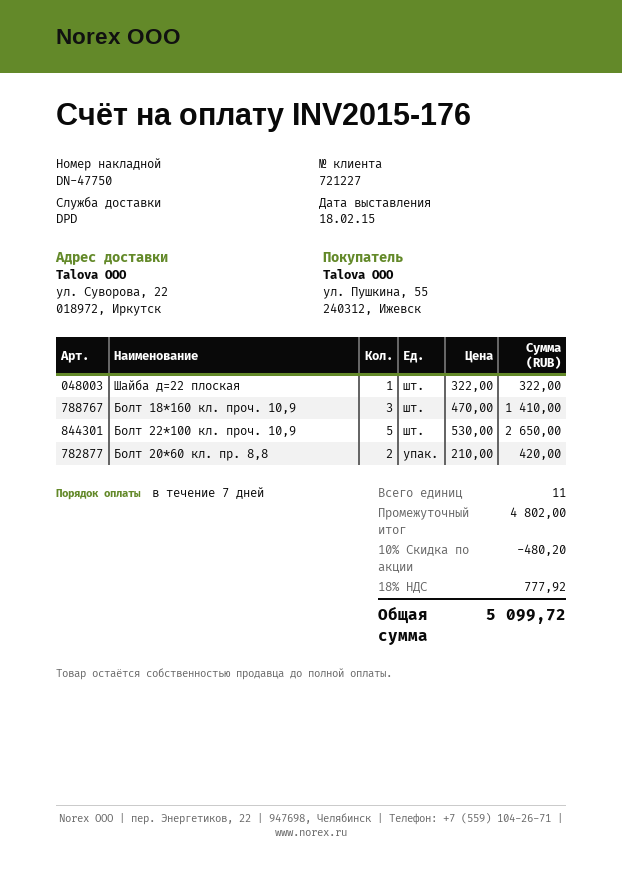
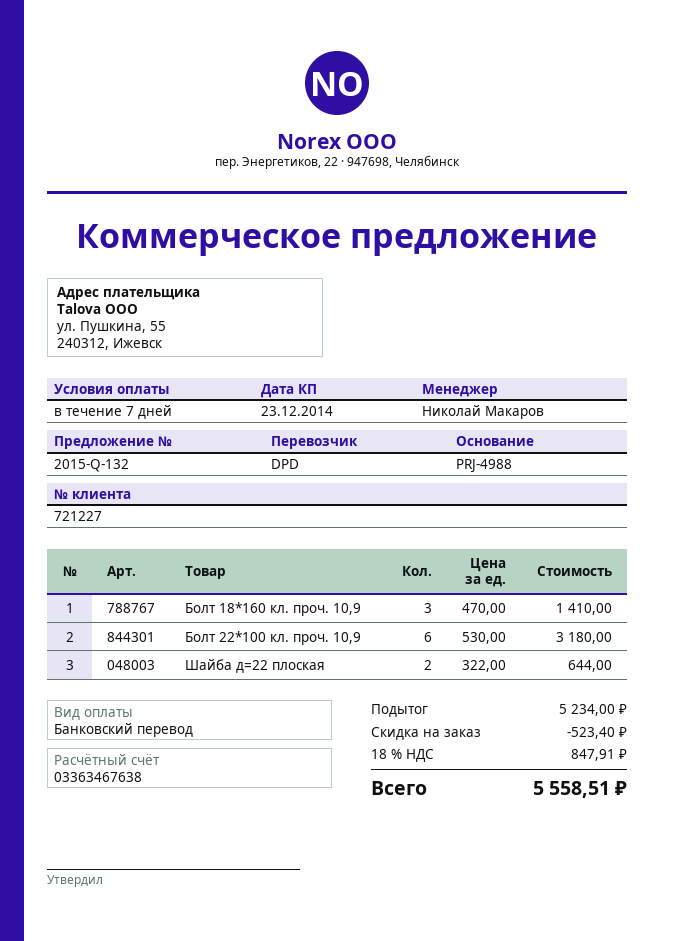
Шайба д=22 плоская: 1 x 322.00 = 322.00 -> 2 x 322.00 = 644.00
Болт 22*100 кл. проч. 10,9: 5 x 530.00 = 2650.00 -> 6 x 530.00 = 3180.00
Болт 20*60 кл. пр. 8,8: 2 x 210.00 = 420.00 -> none
subtotal: 4802.00 -> 5234.00
discount: 480.20 -> 523.40
tax: 18% = 777.92 -> 18% = 847.91
total: 5099.72 -> 5558.51

